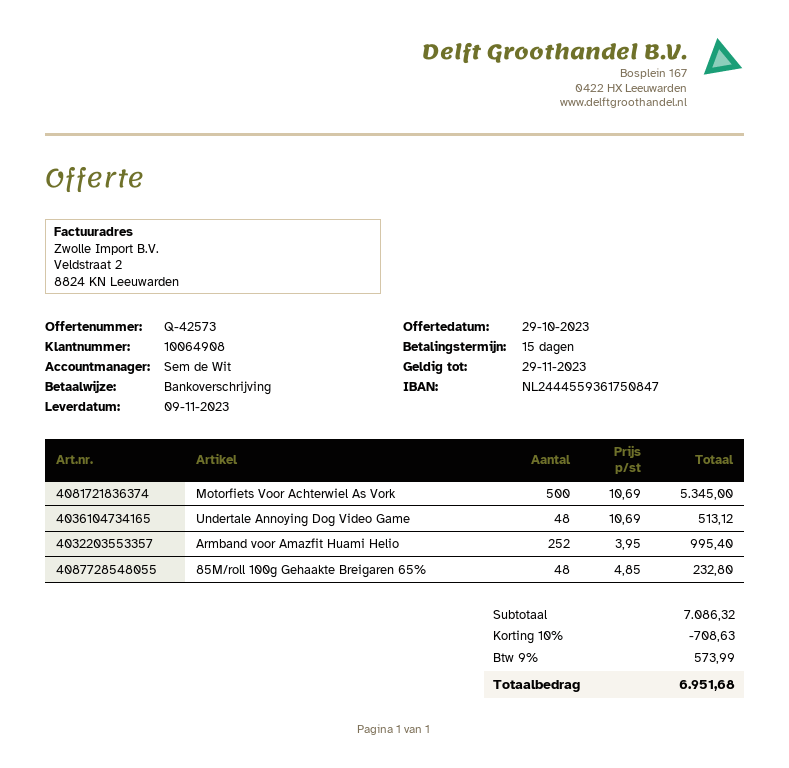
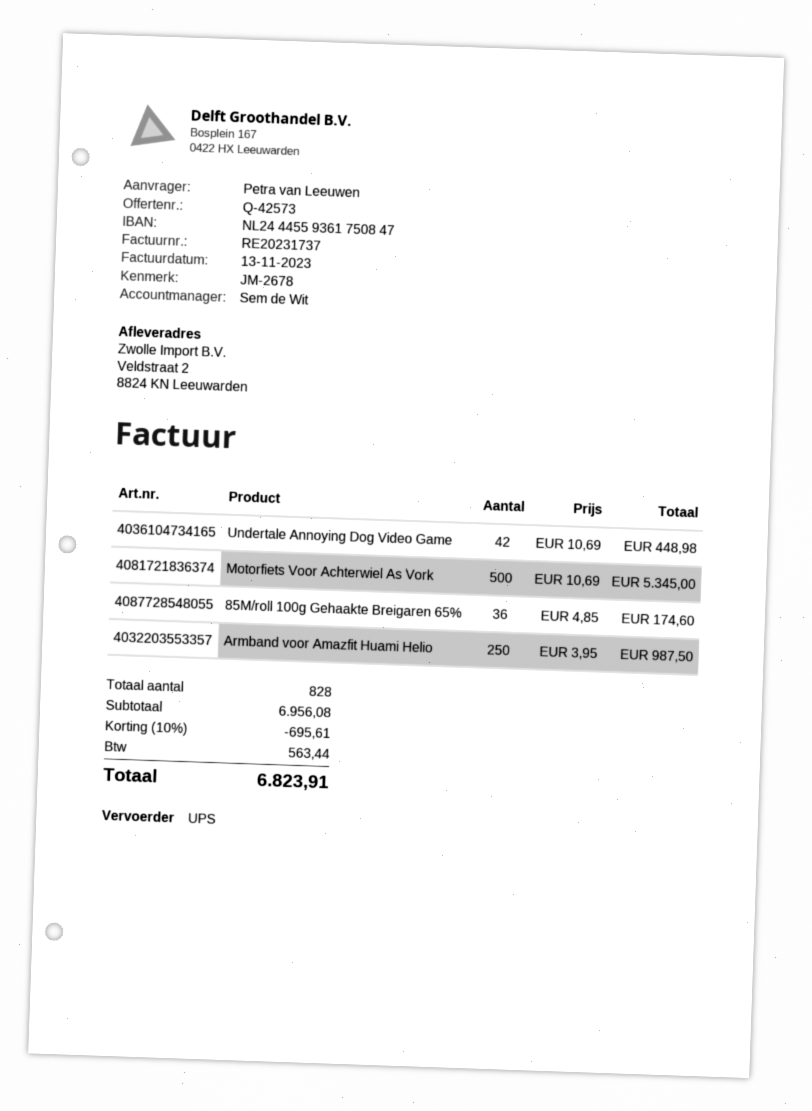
Undertale Annoying Dog Video Game: 48 x 10.69 = 513.12 -> 42 x 10.69 = 448.98
Armband voor Amazfit Huami Helio: 252 x 3.95 = 995.40 -> 250 x 3.95 = 987.50
85M/roll 100g Gehaakte Breigaren 65%: 48 x 4.85 = 232.80 -> 36 x 4.85 = 174.60
subtotal: 7086.32 -> 6956.08
discount: 10% = 708.63 -> 10% = 695.61
tax: 573.99 -> 563.44
total: 6951.68 -> 6823.91

